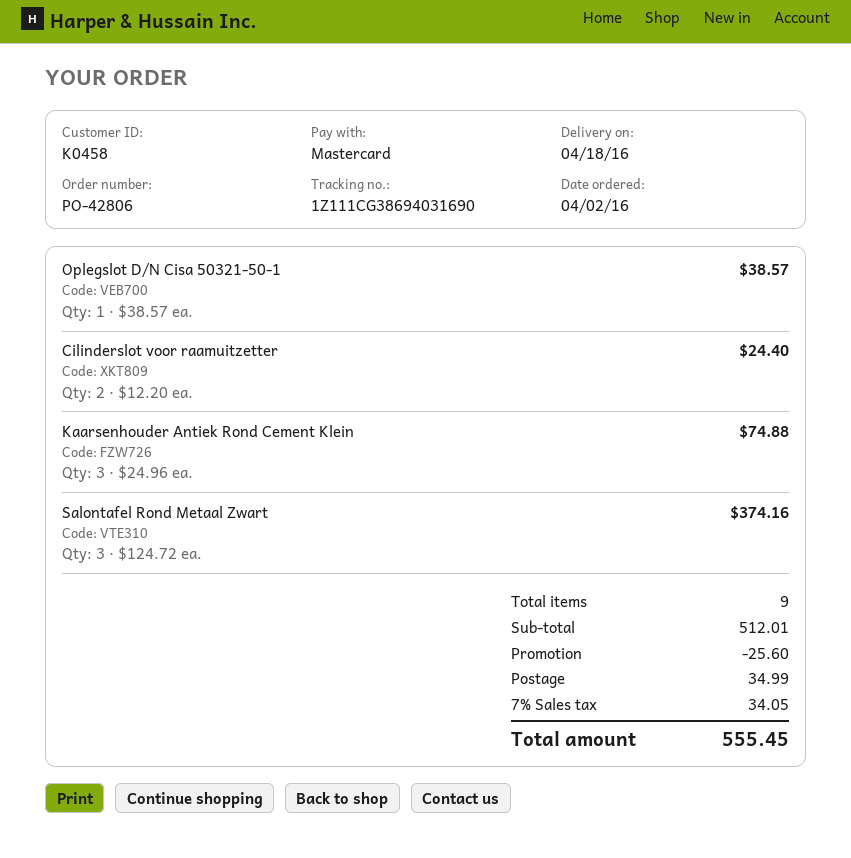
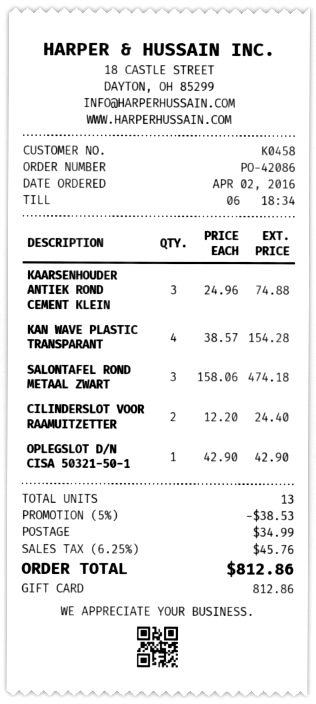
order number: PO-42806 -> PO-42086
payment method: Mastercard -> gift card
Oplegslot D/N Cisa 50321-50-1: 1 x 38.57 = 38.57 -> 1 x 42.90 = 42.90
Salontafel Rond Metaal Zwart: 3 x 124.72 = 374.16 -> 3 x 158.06 = 474.18
KAN WAVE PLASTIC TRANSPARANT: none -> 4 x 38.57 = 154.28
total quantity: 9 -> 13
discount: 25.60 -> 38.53
tax: 7% = 34.05 -> 6.25% = 45.76
total: 555.45 -> 812.86

